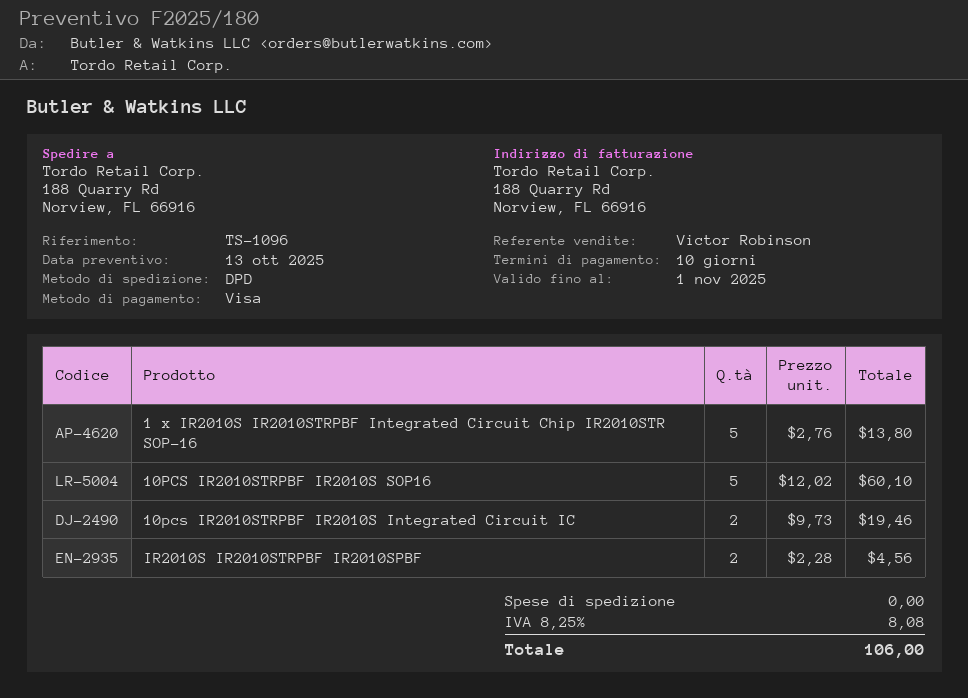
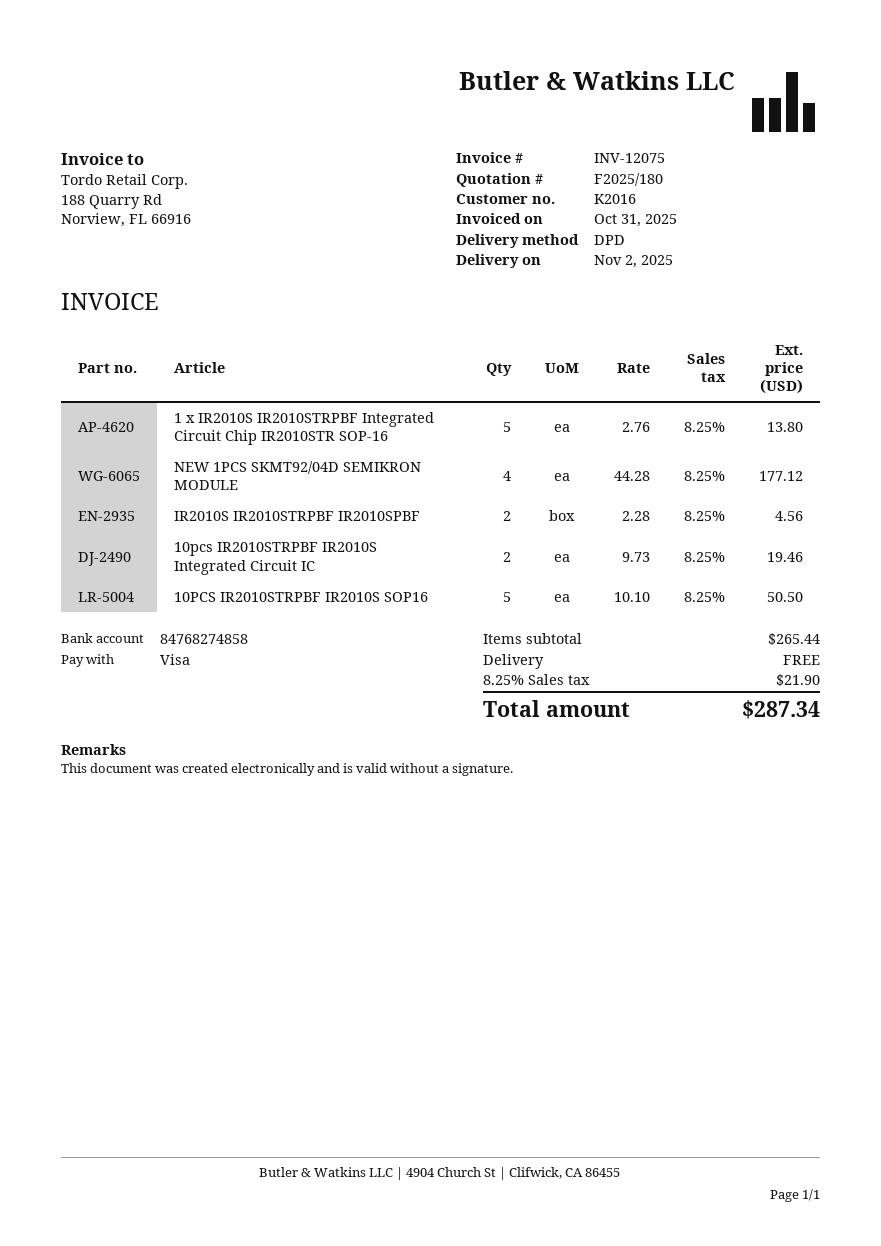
10PCS IR2010STRPBF IR2010S SOP16: 5 x 12.02 = 60.10 -> 5 x 10.10 = 50.50
NEW 1PCS SKMT92/04D SEMIKRON MODULE: none -> 4 x 44.28 = 177.12
tax: 8.25% = 8.08 -> 8.25% = 21.90
total: 106.00 -> 287.34

